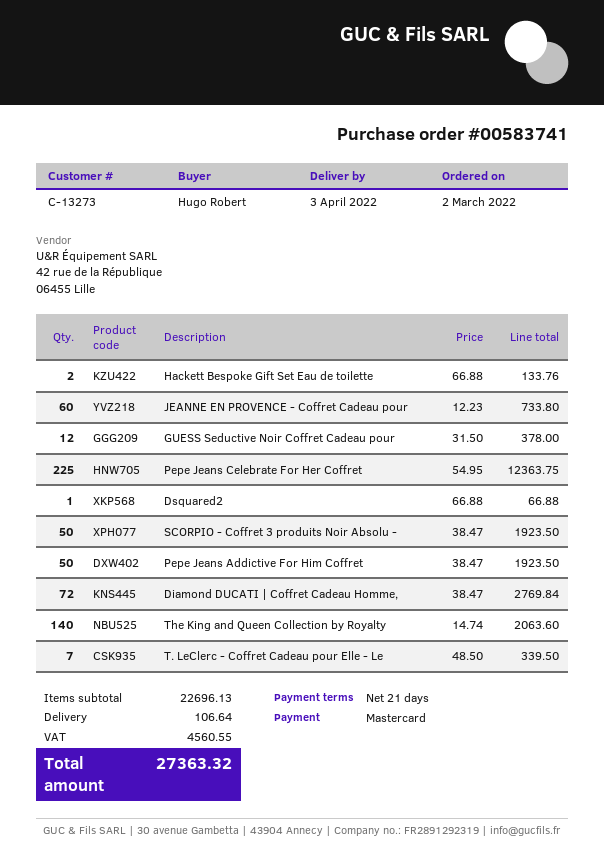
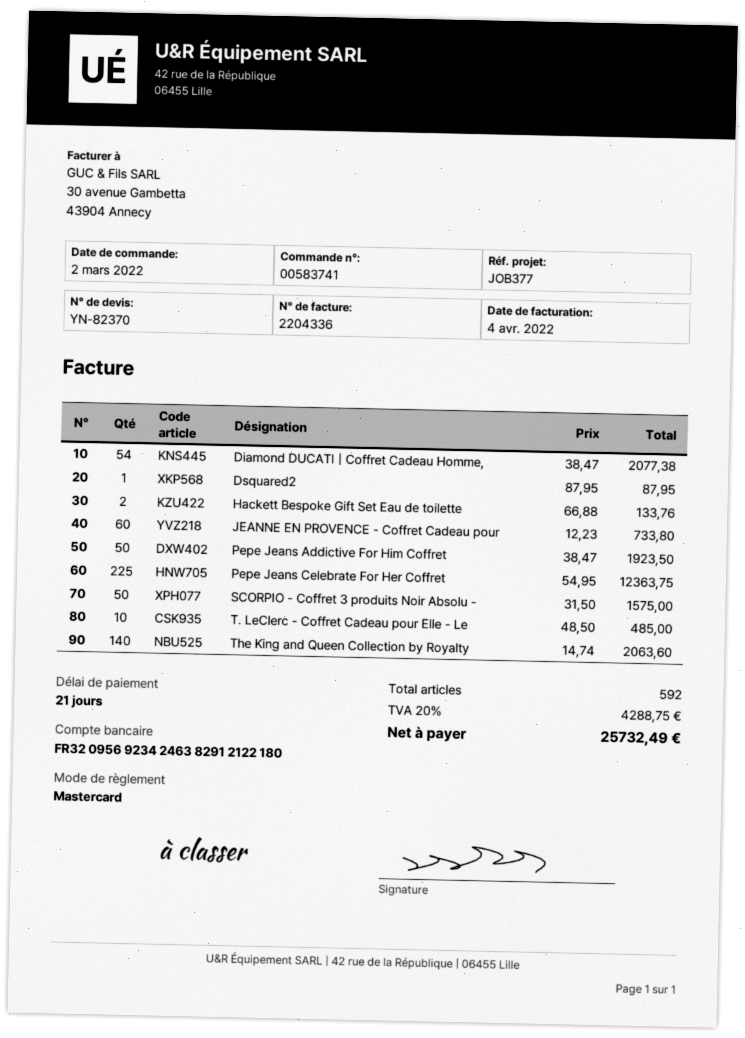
GUESS Seductive Noir Coffret Cadeau pour: 12 x 31.50 = 378.00 -> none
Dsquared2: 1 x 66.88 = 66.88 -> 1 x 87.95 = 87.95
SCORPIO - Coffret 3 produits Noir Absolu -: 50 x 38.47 = 1923.50 -> 50 x 31.50 = 1575.00
Diamond DUCATI | Coffret Cadeau Homme,: 72 x 38.47 = 2769.84 -> 54 x 38.47 = 2077.38
T. LeClerc - Coffret Cadeau pour Elle - Le: 7 x 48.50 = 339.50 -> 10 x 48.50 = 485.00
shipping: 106.64 -> none
tax: 4560.55 -> 4288.75
total: 27363.32 -> 25732.49

